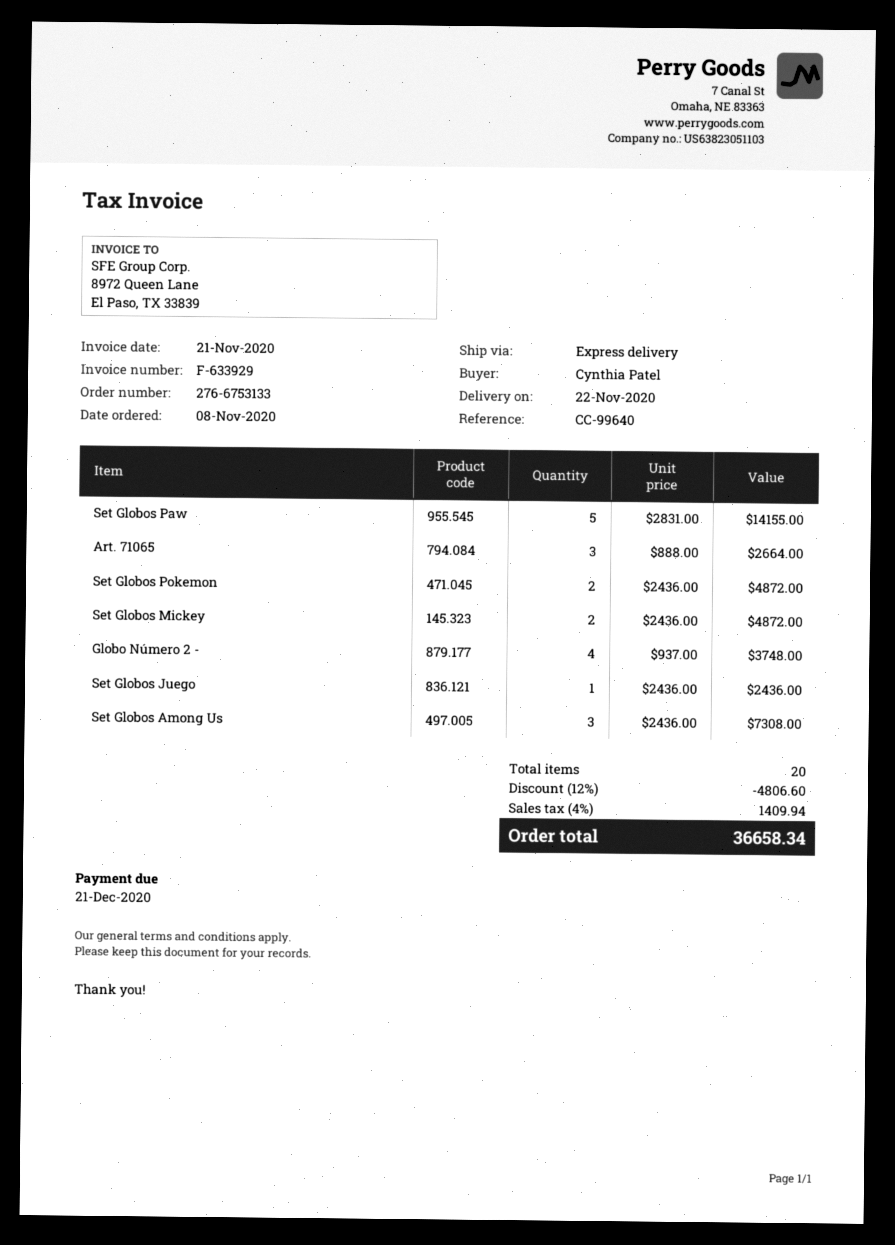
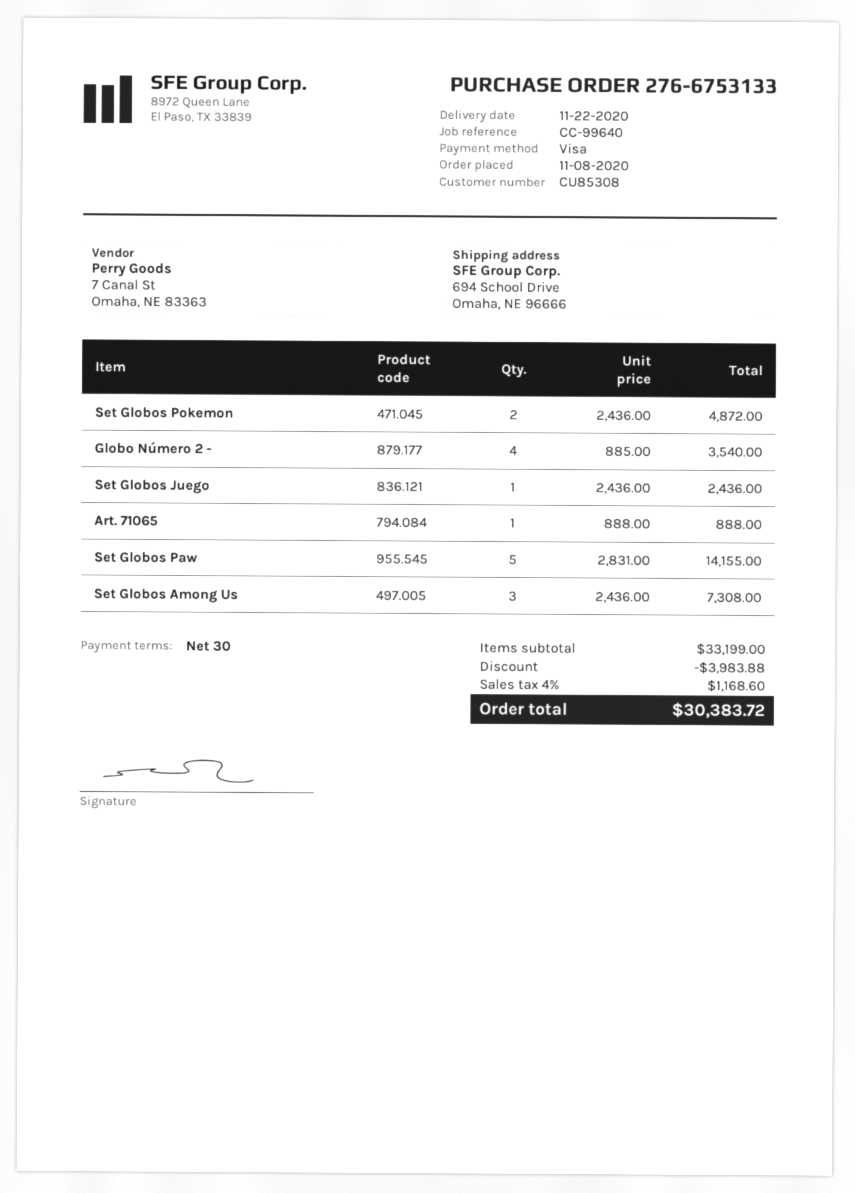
Art. 71065: 3 x 888.00 = 2664.00 -> 1 x 888.00 = 888.00
Set Globos Mickey: 2 x 2436.00 = 4872.00 -> none
Globo Número 2 -: 4 x 937.00 = 3748.00 -> 4 x 885.00 = 3540.00
discount: 4806.60 -> 3983.88
tax: 4% = 1409.94 -> 4% = 1168.60
total: 36658.34 -> 30383.72

